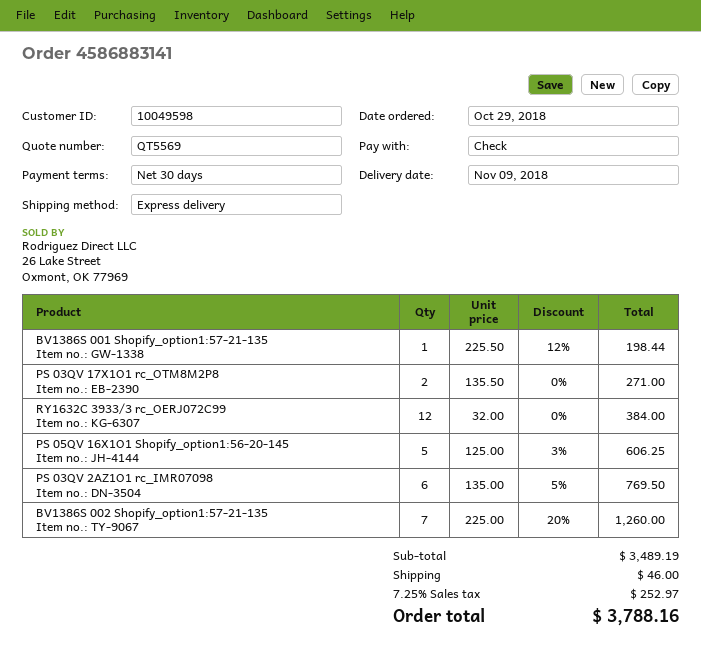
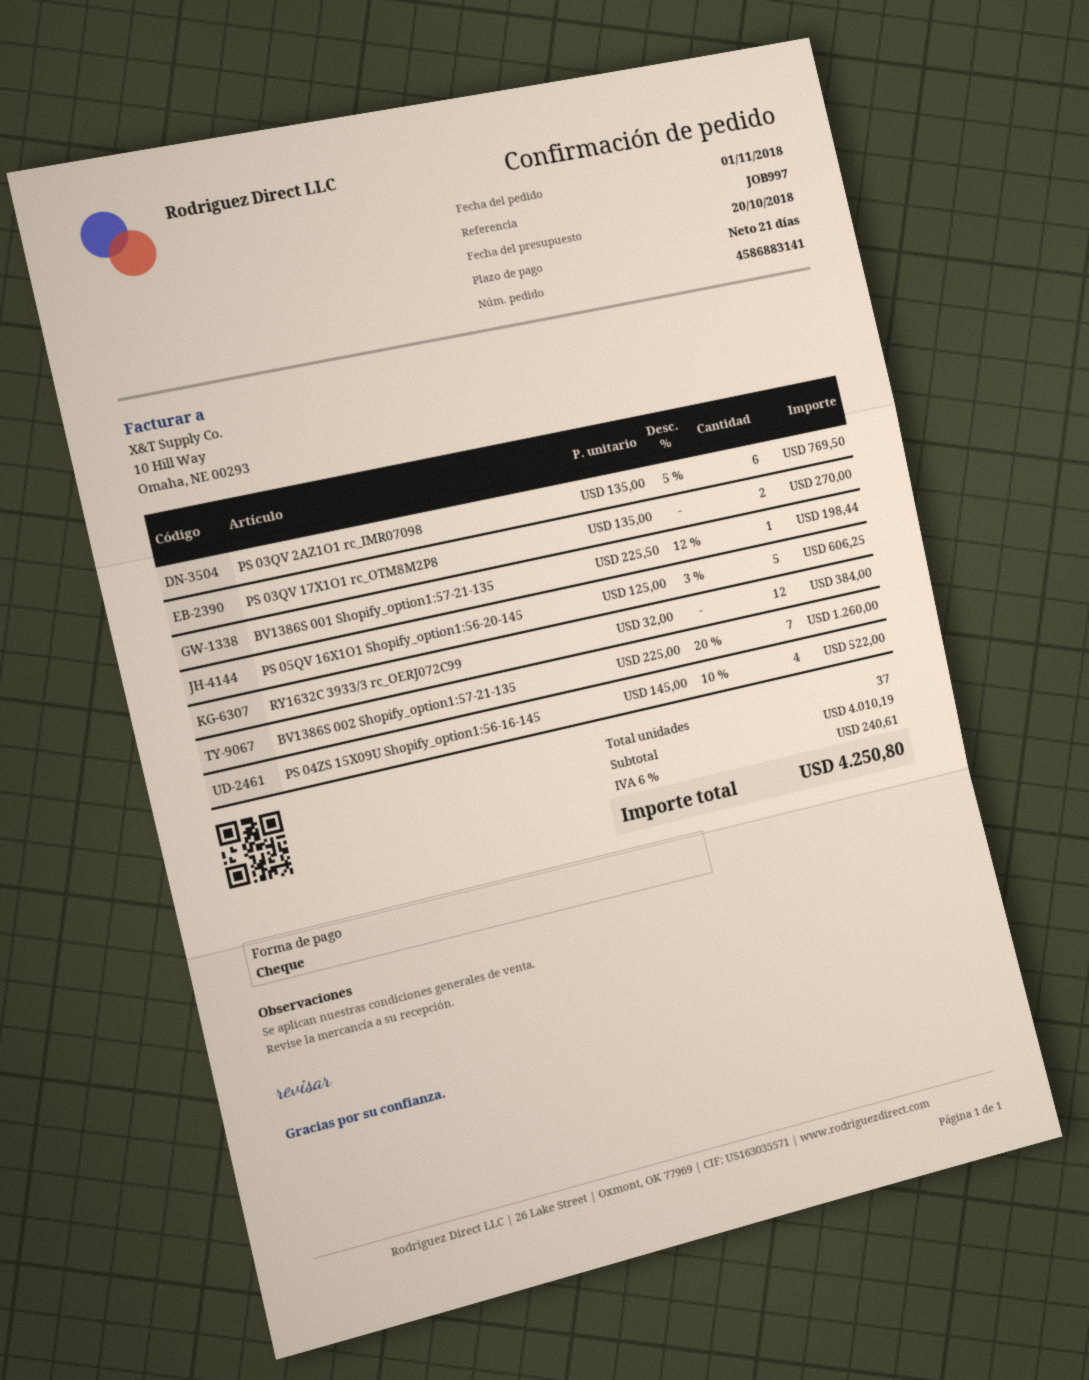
order date: 2018-10-29 -> 2018-11-01
payment terms: 30 days -> 21 days
PS 03QV 17X1O1 rc_OTM8M2P8: 2 x 135.50 = 271.00 -> 2 x 135.00 = 270.00
PS 04ZS 15X09U Shopify_option1:56-16-145: none -> 4 x 145.00 - 10% = 522.00
subtotal: 3489.19 -> 4010.19
shipping: 46.00 -> none
tax: 7.25% = 252.97 -> 6% = 240.61
total: 3788.16 -> 4250.80

